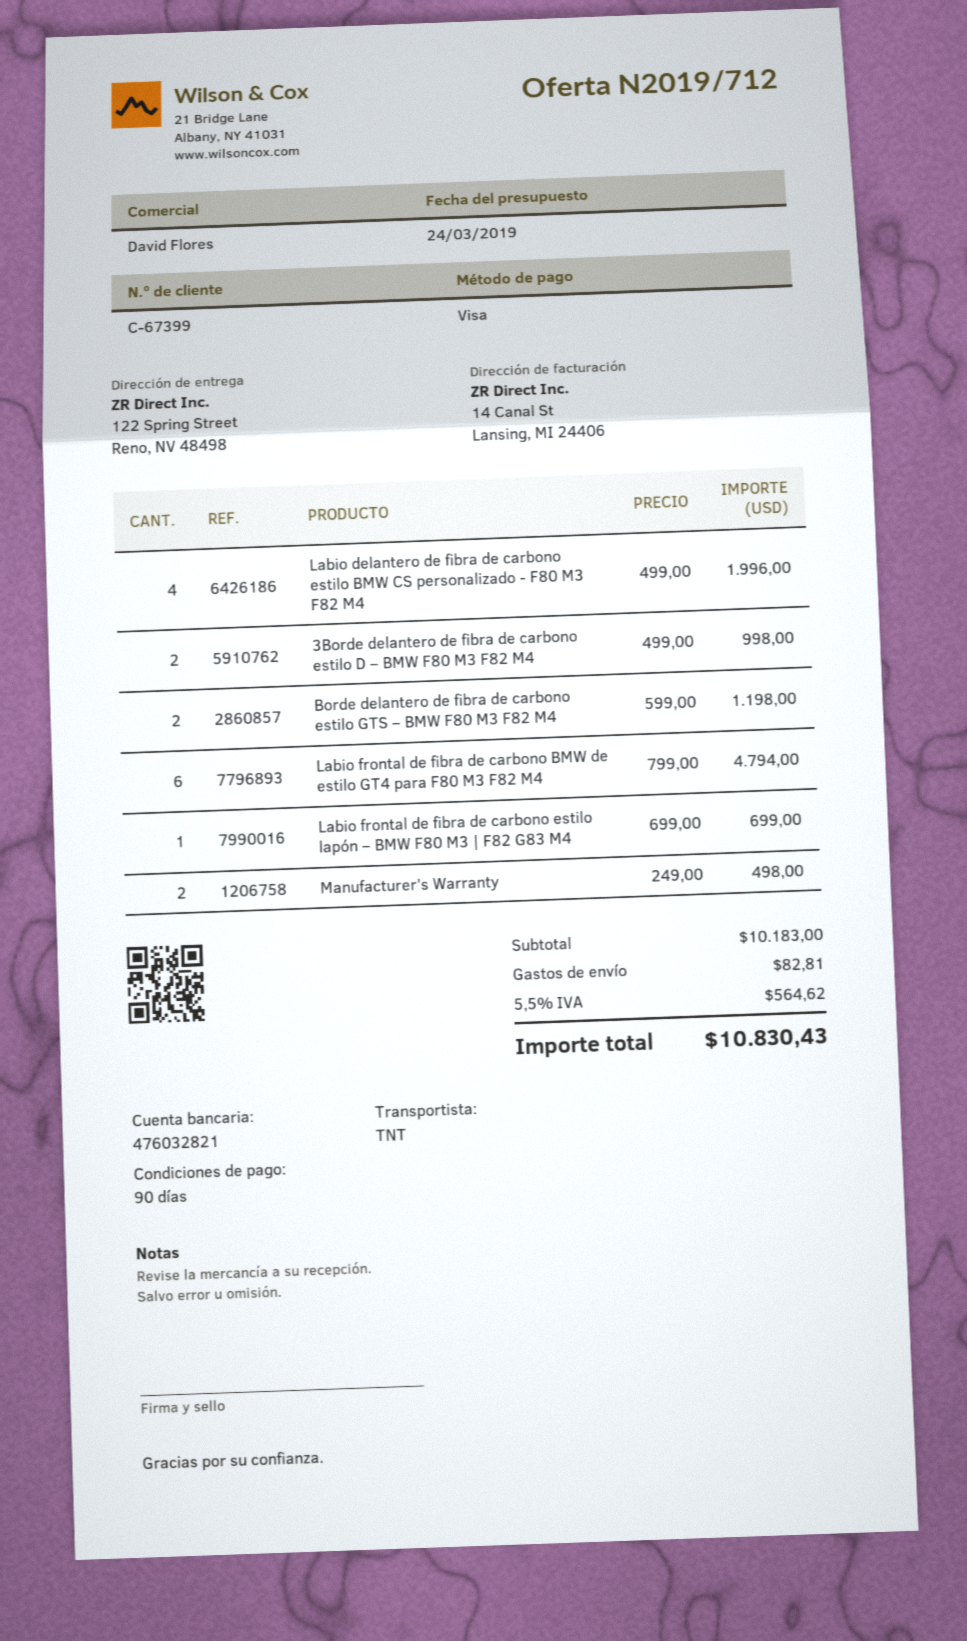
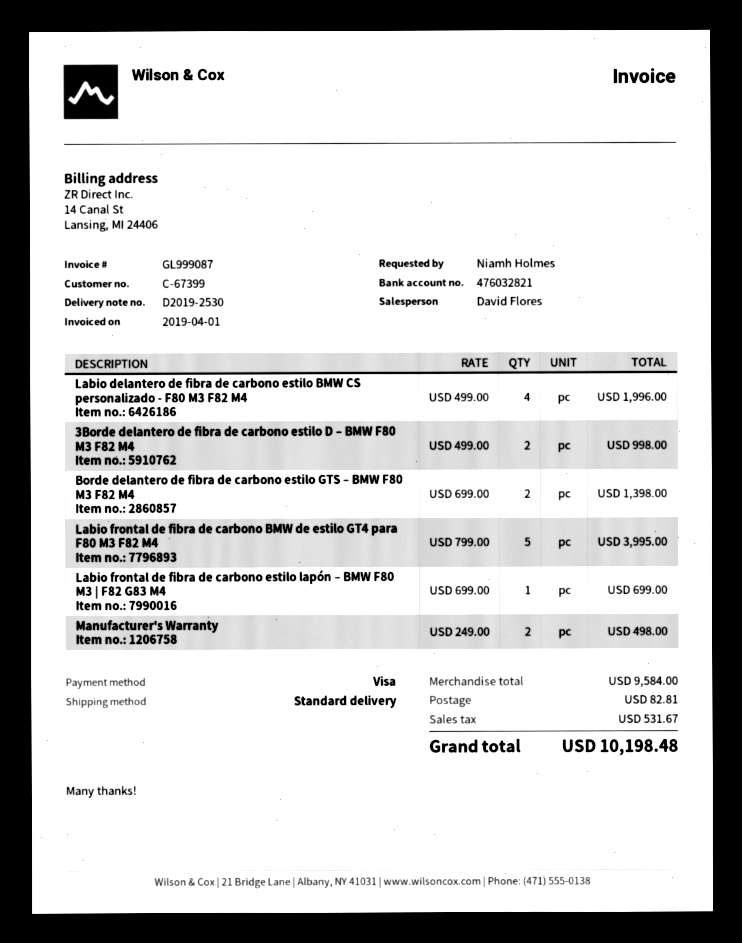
shipping method: TNT -> standard
Borde delantero de fibra de carbono estilo GTS – BMW F80 M3 F82 M4: 2 x 599.00 = 1198.00 -> 2 x 699.00 = 1398.00
Labio frontal de fibra de carbono BMW de estilo GT4 para F80 M3 F82 M4: 6 x 799.00 = 4794.00 -> 5 x 799.00 = 3995.00
subtotal: 10183.00 -> 9584.00
tax: 564.62 -> 531.67
total: 10830.43 -> 10198.48

